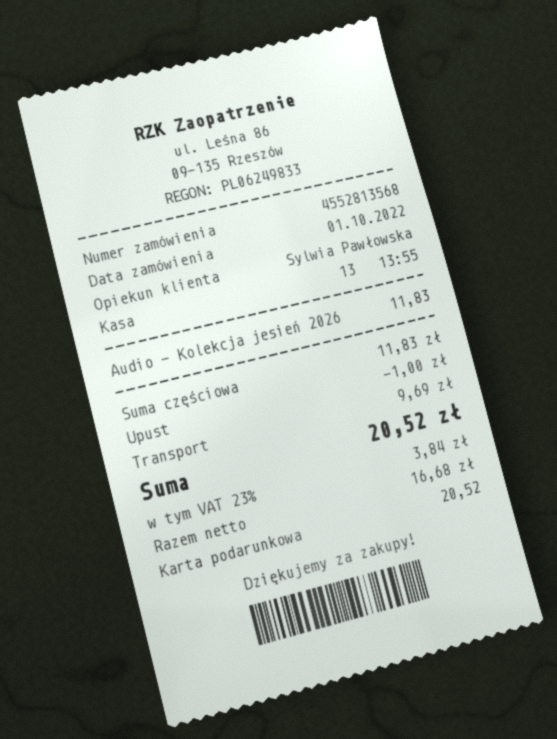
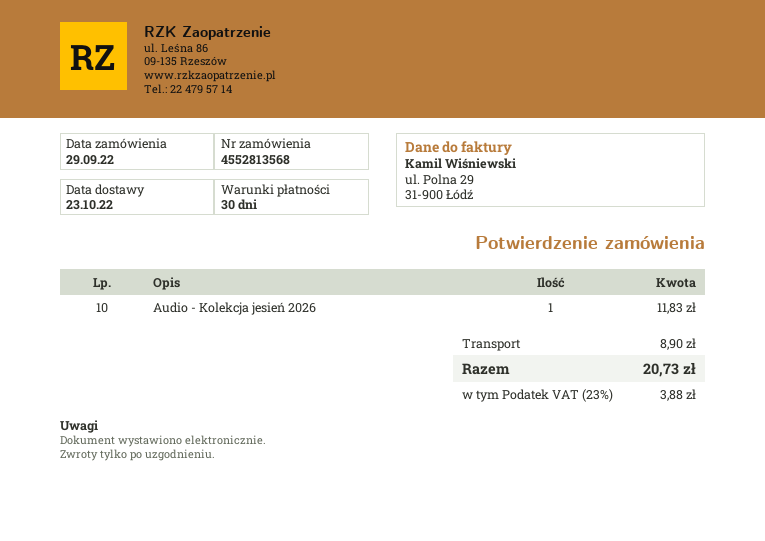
order date: 2022-10-01 -> 2022-09-29
discount: 1.00 -> none
shipping: 9.69 -> 8.90
tax: 23% = 3.84 -> 23% = 3.88
total: 20.52 -> 20.73

